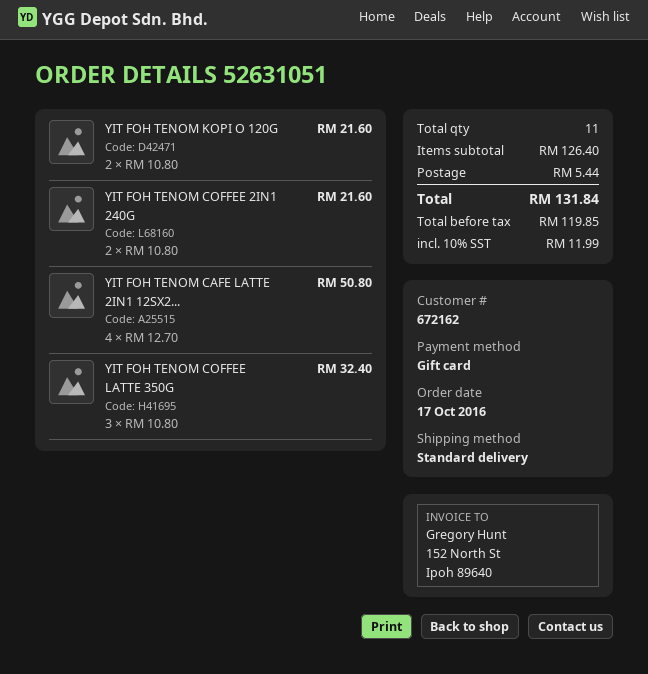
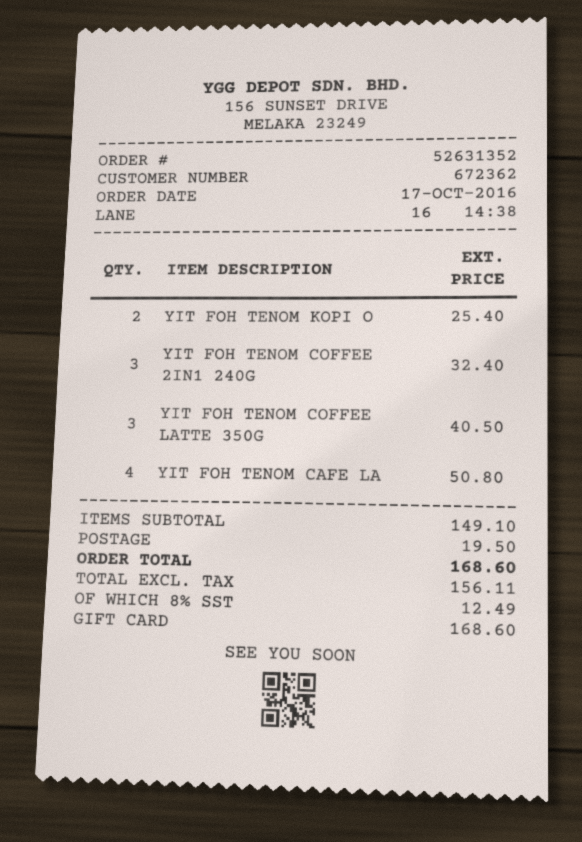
order number: 52631051 -> 52631352
customer number: 672162 -> 672362
YIT FOH TENOM KOPI O 120G: 2 for 21.60 -> 2 for 25.40
YIT FOH TENOM COFFEE 2IN1 240G: 2 for 21.60 -> 3 for 32.40
YIT FOH TENOM COFFEE LATTE 350G: 3 for 32.40 -> 3 for 40.50
subtotal: 126.40 -> 149.10
shipping: 5.44 -> 19.50
net: 119.85 -> 156.11
tax: 10% = 11.99 -> 8% = 12.49
total: 131.84 -> 168.60

